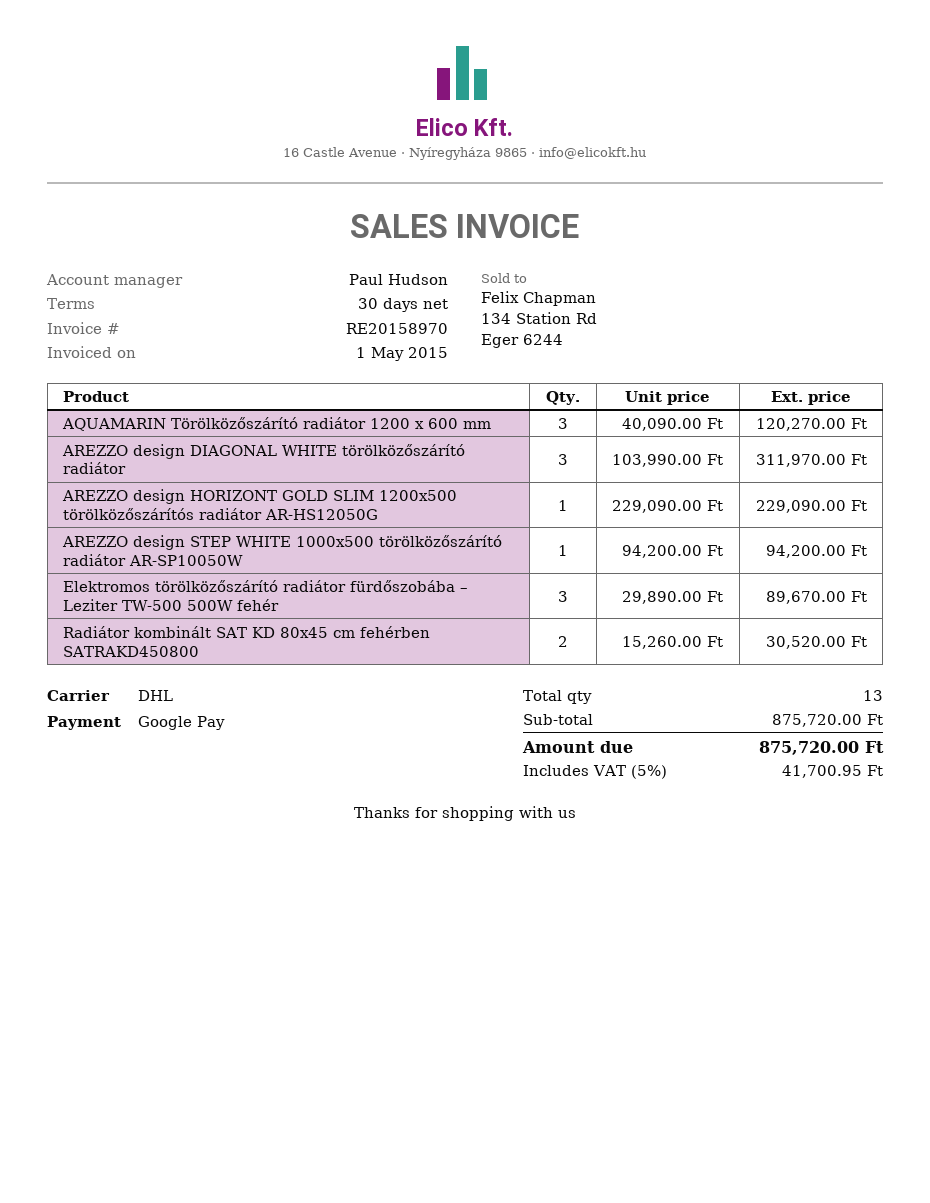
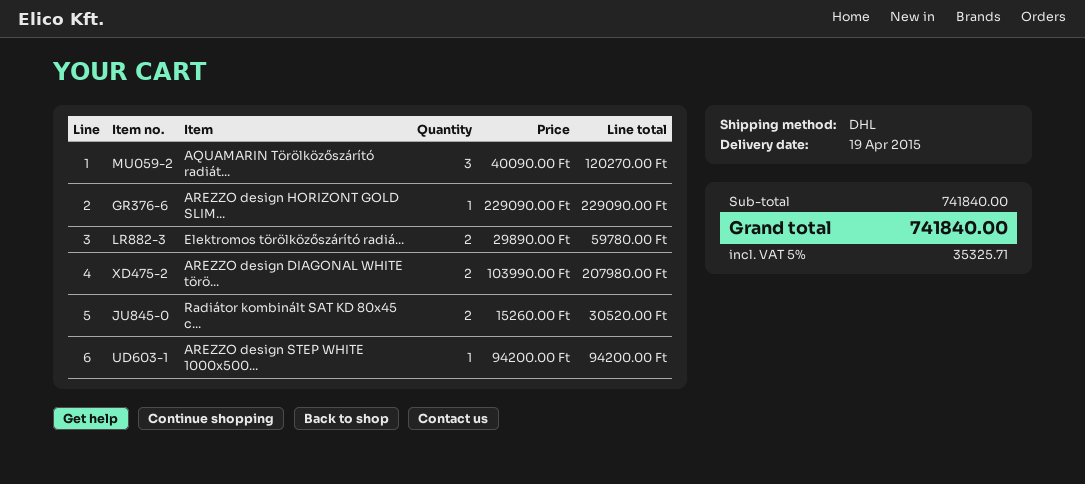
AREZZO design DIAGONAL WHITE törölközőszárító radiátor: 3 x 103990.00 = 311970.00 -> 2 x 103990.00 = 207980.00
Elektromos törölközőszárító radiátor fürdőszobába – Leziter TW-500 500W fehér: 3 x 29890.00 = 89670.00 -> 2 x 29890.00 = 59780.00
subtotal: 875720.00 -> 741840.00
tax: 5% = 41700.95 -> 5% = 35325.71
total: 875720.00 -> 741840.00

